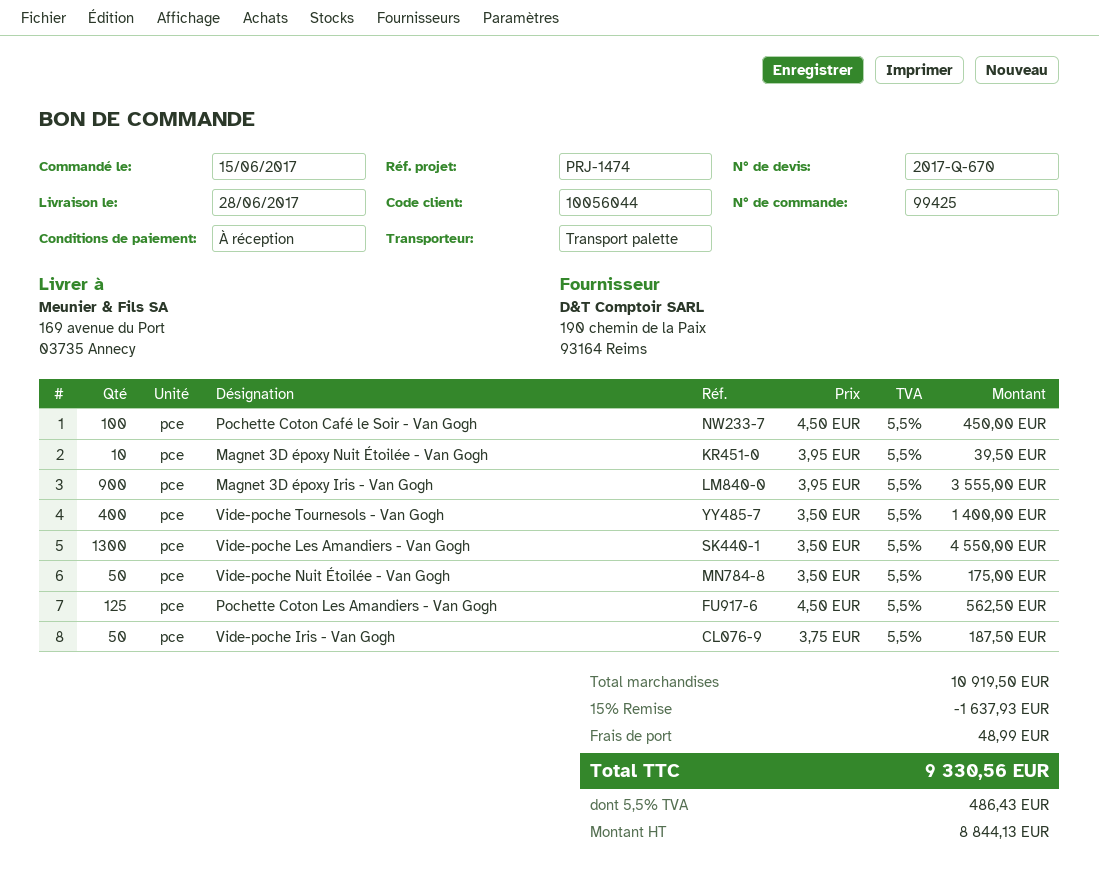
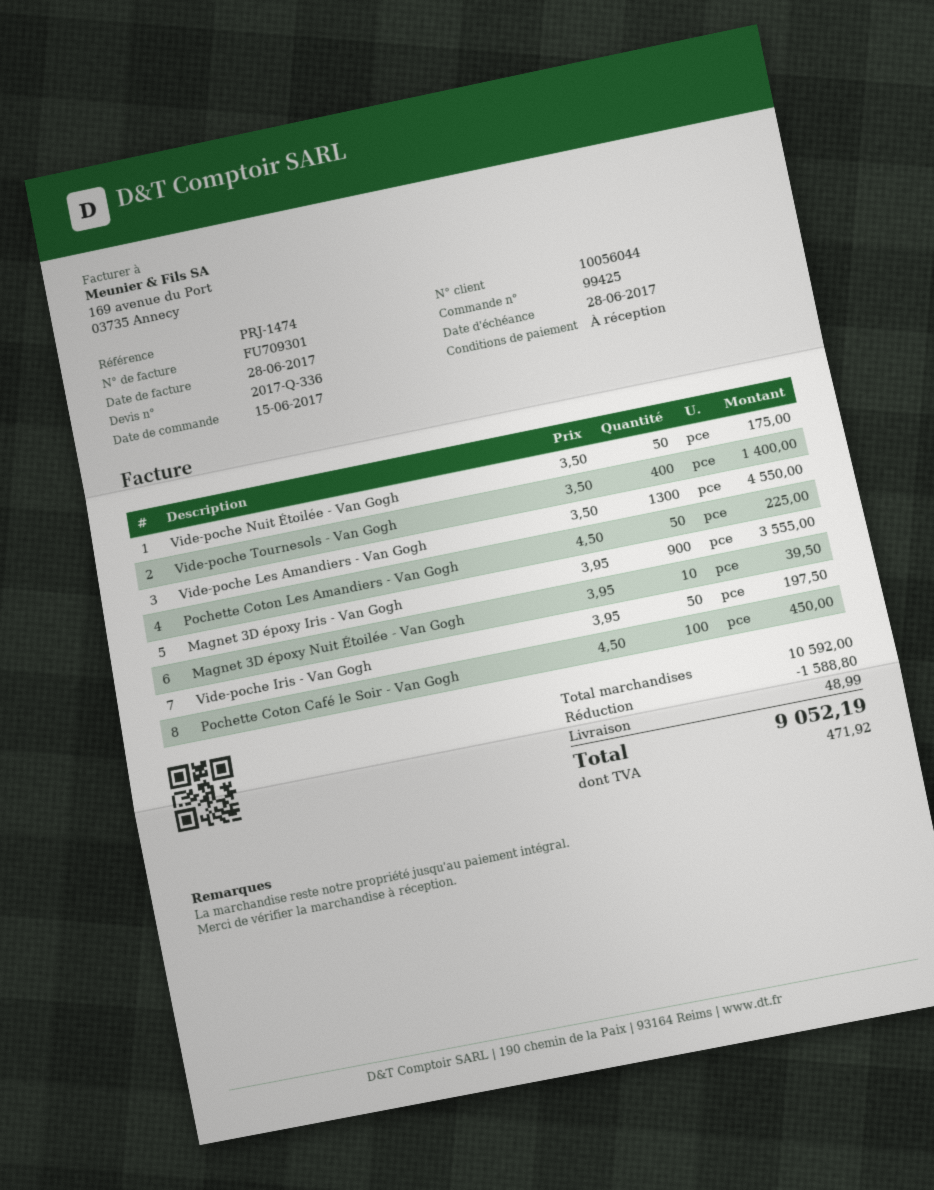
quote number: 2017-Q-670 -> 2017-Q-336
Pochette Coton Les Amandiers - Van Gogh: 125 x 4.50 = 562.50 -> 50 x 4.50 = 225.00
Vide-poche Iris - Van Gogh: 50 x 3.75 = 187.50 -> 50 x 3.95 = 197.50
subtotal: 10919.50 -> 10592.00
discount: 1637.93 -> 1588.80
tax: 486.43 -> 471.92
total: 9330.56 -> 9052.19

